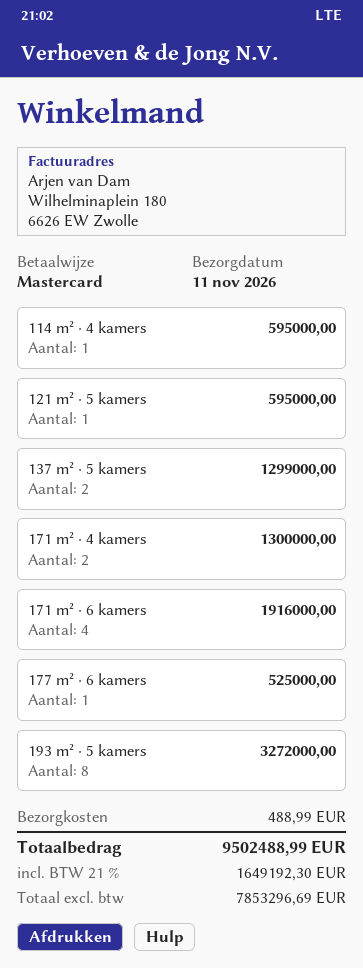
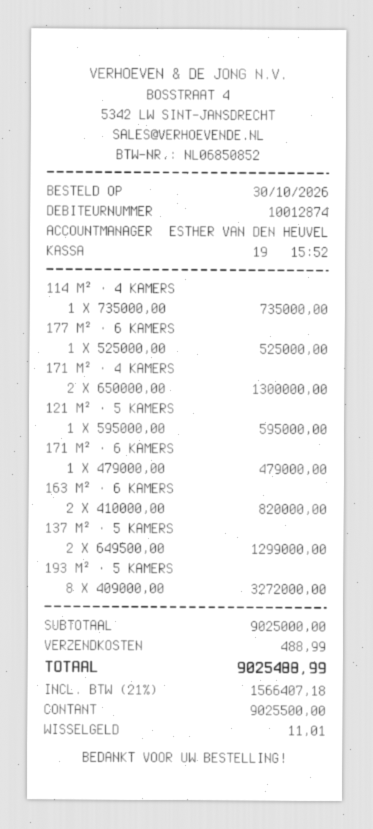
payment method: Mastercard -> cash
114 m² · 4 kamers: 1 for 595000.00 -> 1 for 735000.00
171 m² · 6 kamers: 4 for 1916000.00 -> 1 for 479000.00
163 M² · 6 KAMERS: none -> 2 for 820000.00
tax: 21% = 1649192.30 -> 21% = 1566407.18
total: 9502488.99 -> 9025488.99

